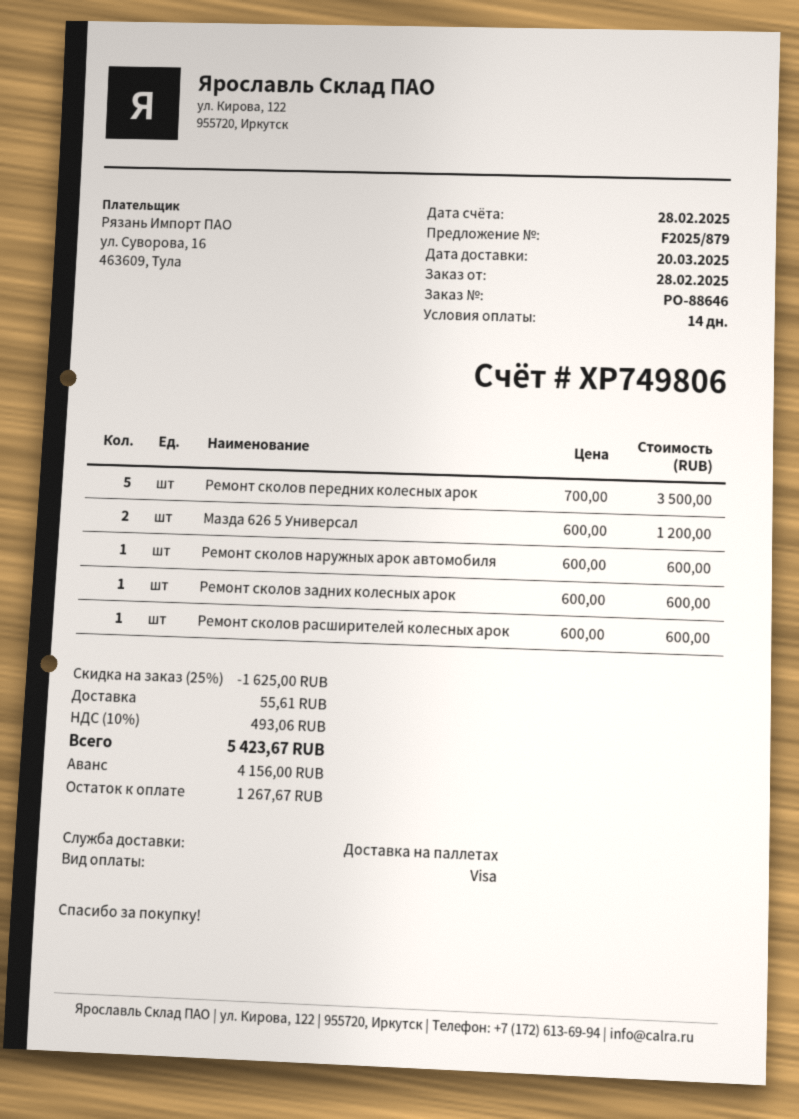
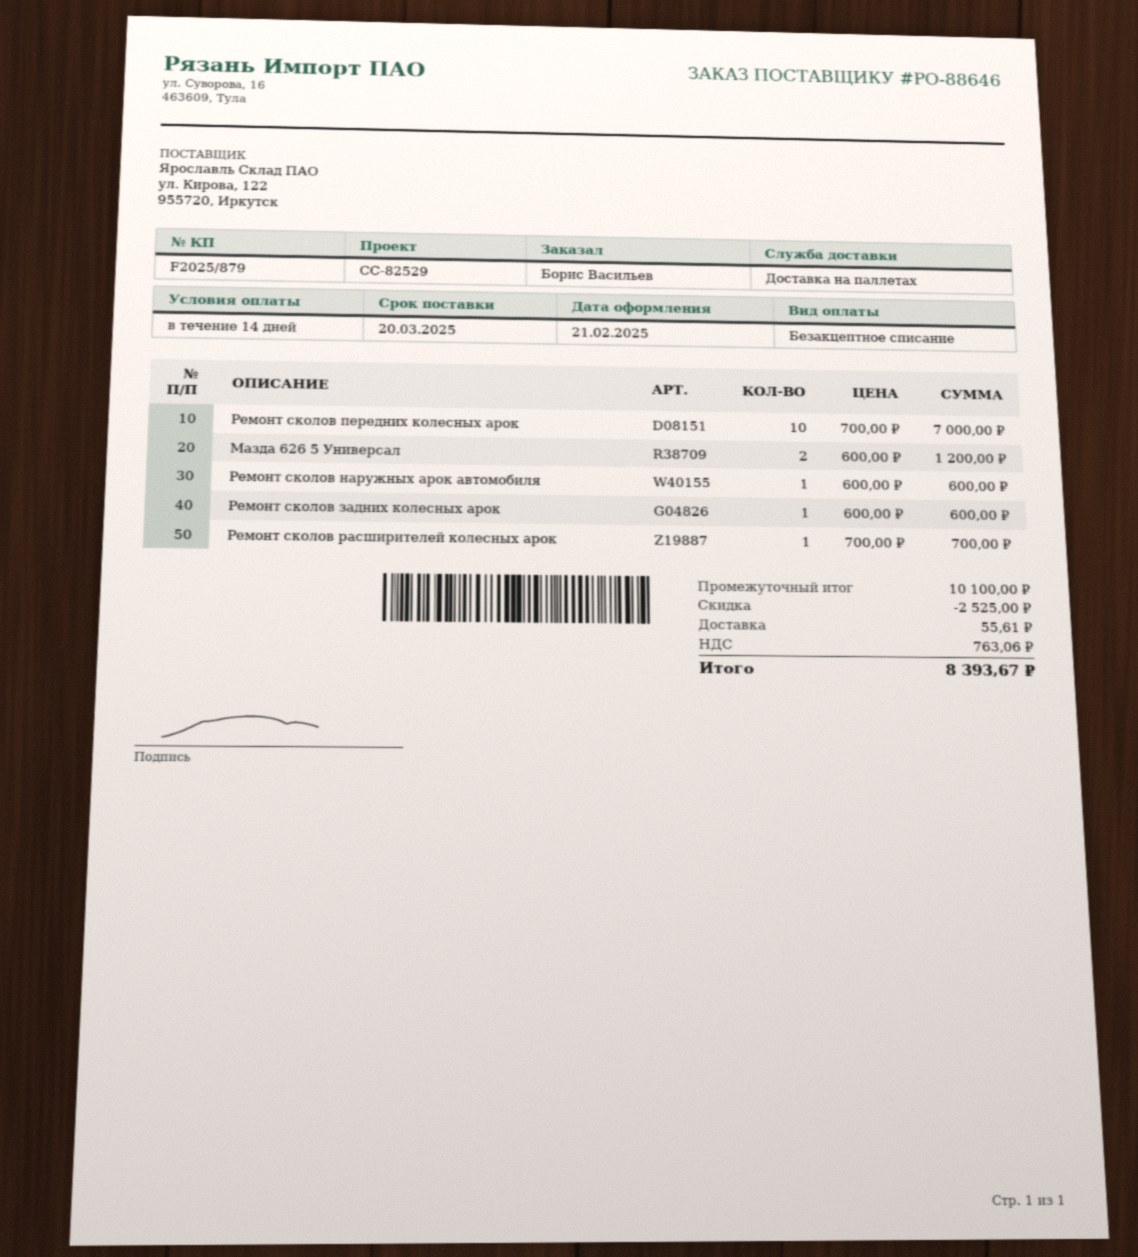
order date: 2025-02-28 -> 2025-02-21
payment method: Visa -> direct debit
Ремонт сколов передних колесных арок: 5 x 700.00 = 3500.00 -> 10 x 700.00 = 7000.00
Ремонт сколов расширителей колесных арок: 1 x 600.00 = 600.00 -> 1 x 700.00 = 700.00
discount: 1625.00 -> 2525.00
tax: 493.06 -> 763.06
total: 5423.67 -> 8393.67

